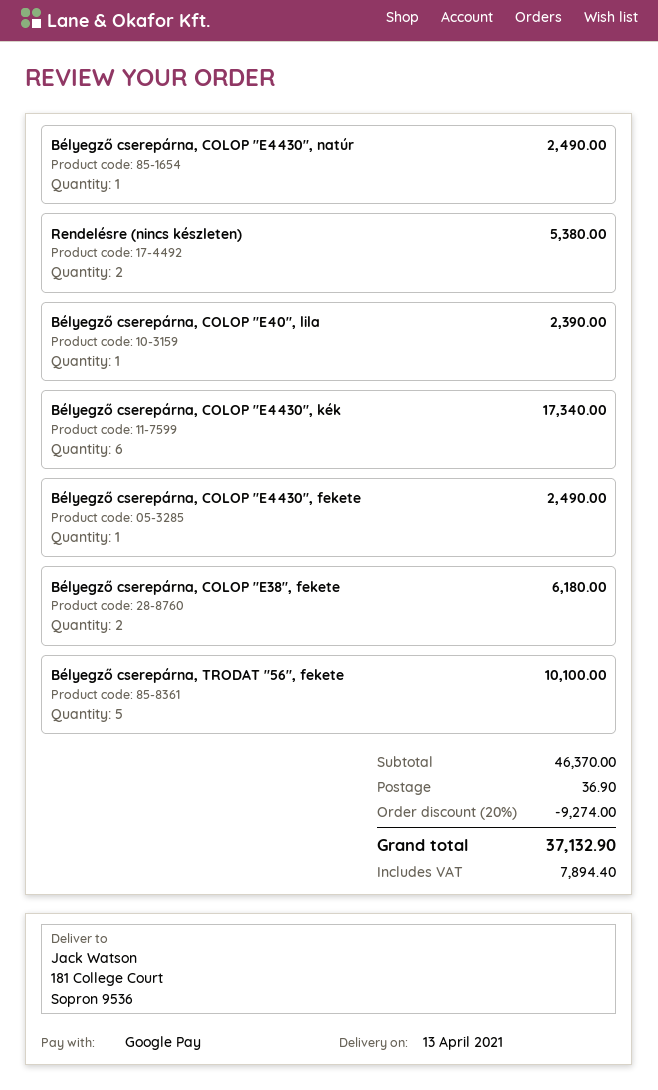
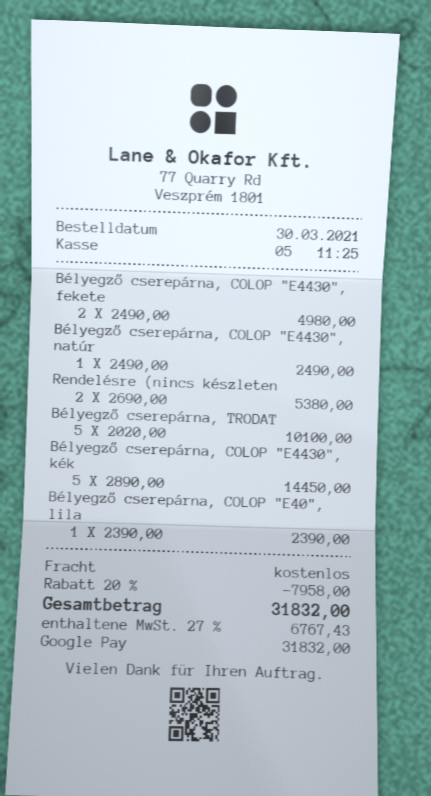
Bélyegző cserepárna, COLOP "E4430", kék: 6 for 17340.00 -> 5 for 14450.00
Bélyegző cserepárna, COLOP "E4430", fekete: 1 for 2490.00 -> 2 for 4980.00
Bélyegző cserepárna, COLOP "E38", fekete: 2 for 6180.00 -> none
discount: 20% = 9274.00 -> 20% = 7958.00
shipping: 36.90 -> 0.00
tax: 7894.40 -> 6767.43
total: 37132.90 -> 31832.00

